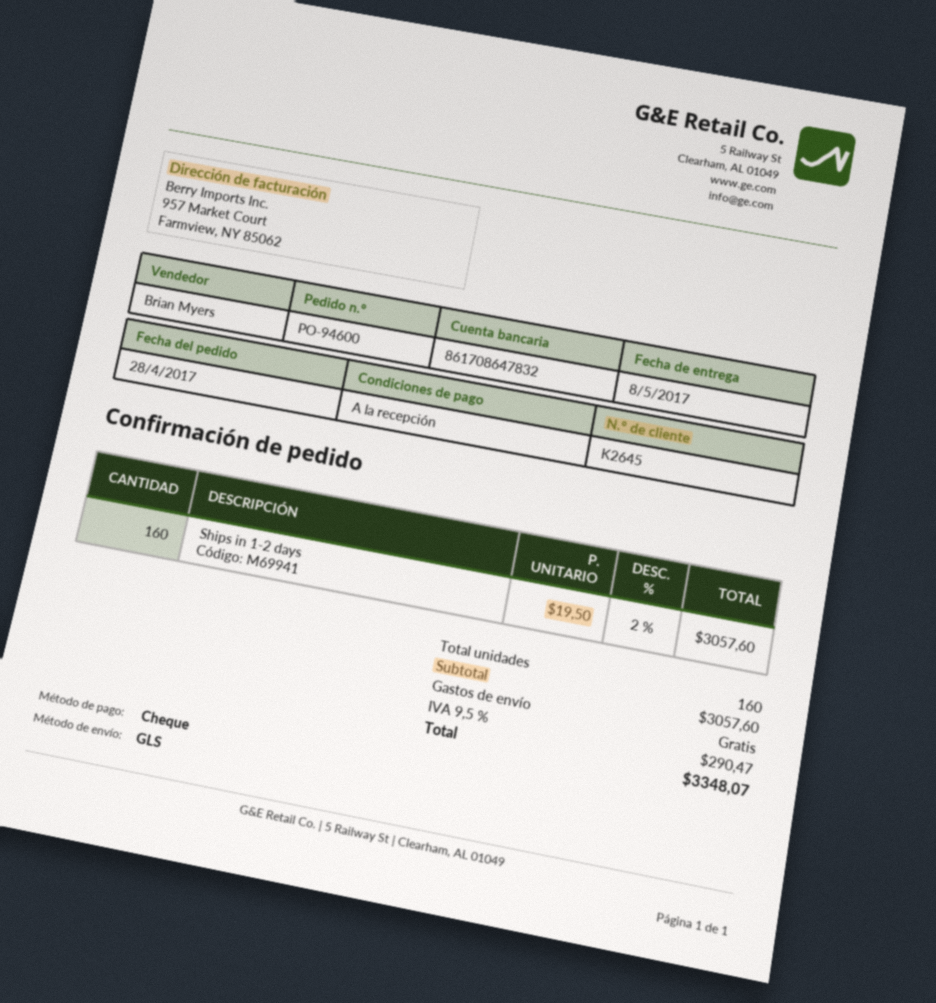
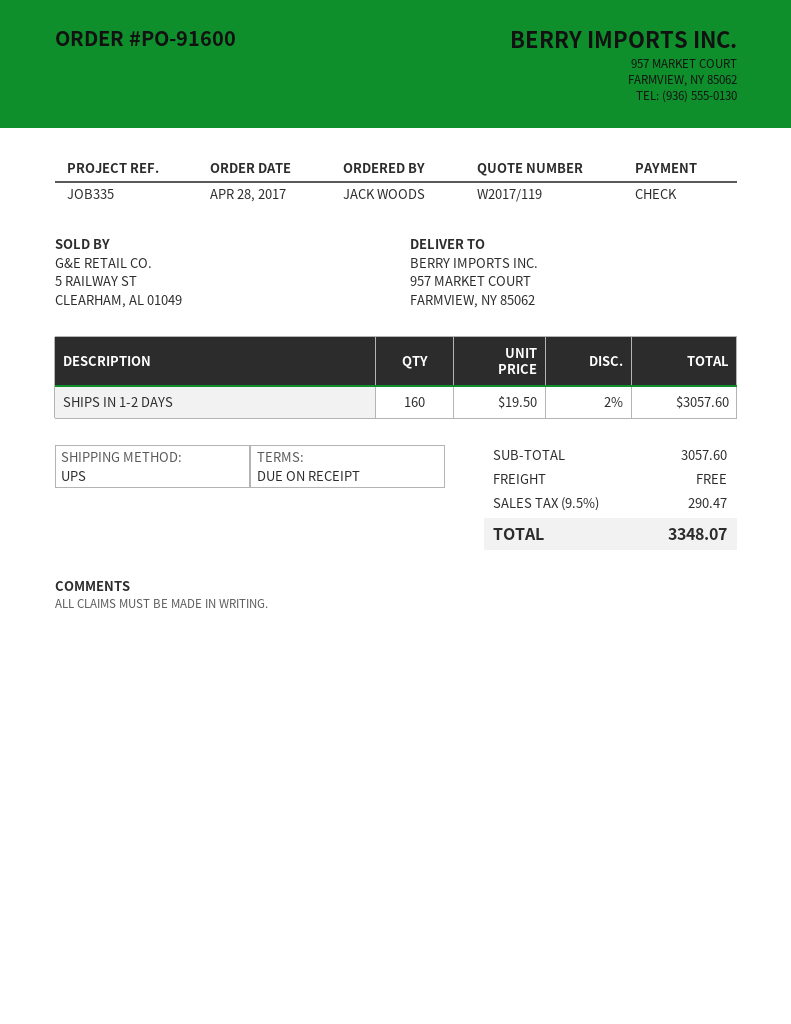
order number: PO-94600 -> PO-91600
shipping method: GLS -> UPS

